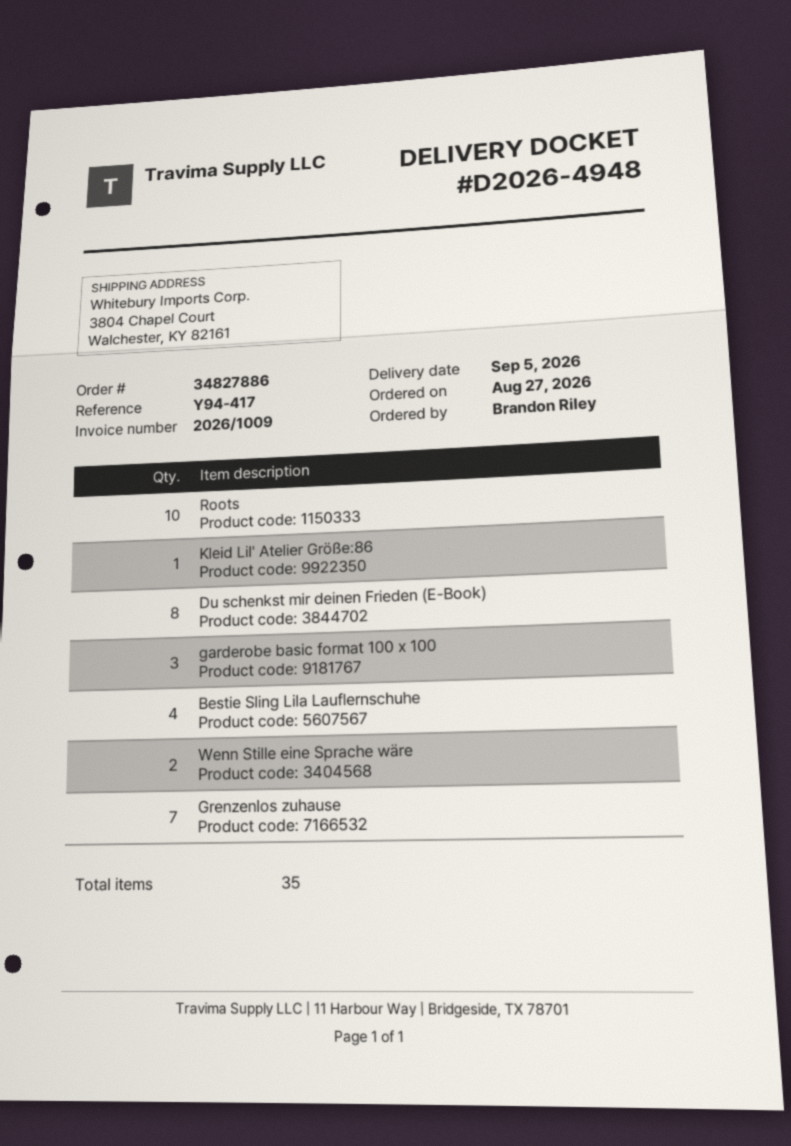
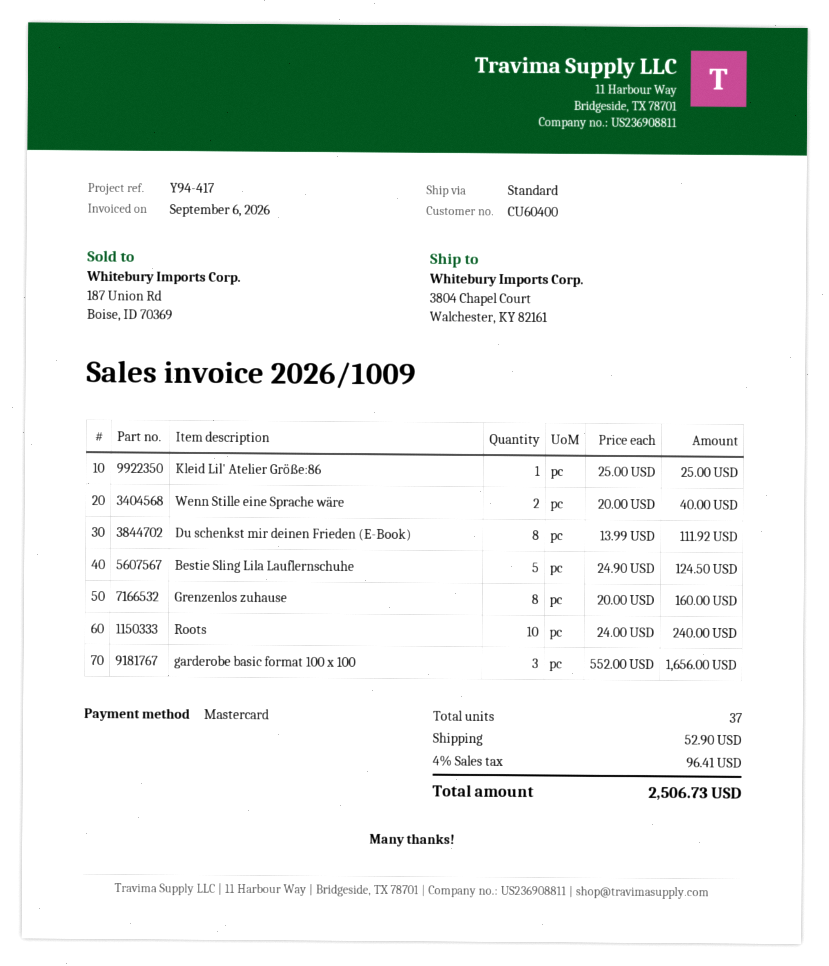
Bestie Sling Lila Lauflernschuhe: 4 -> 5
Grenzenlos zuhause: 7 -> 8
total quantity: 35 -> 37

